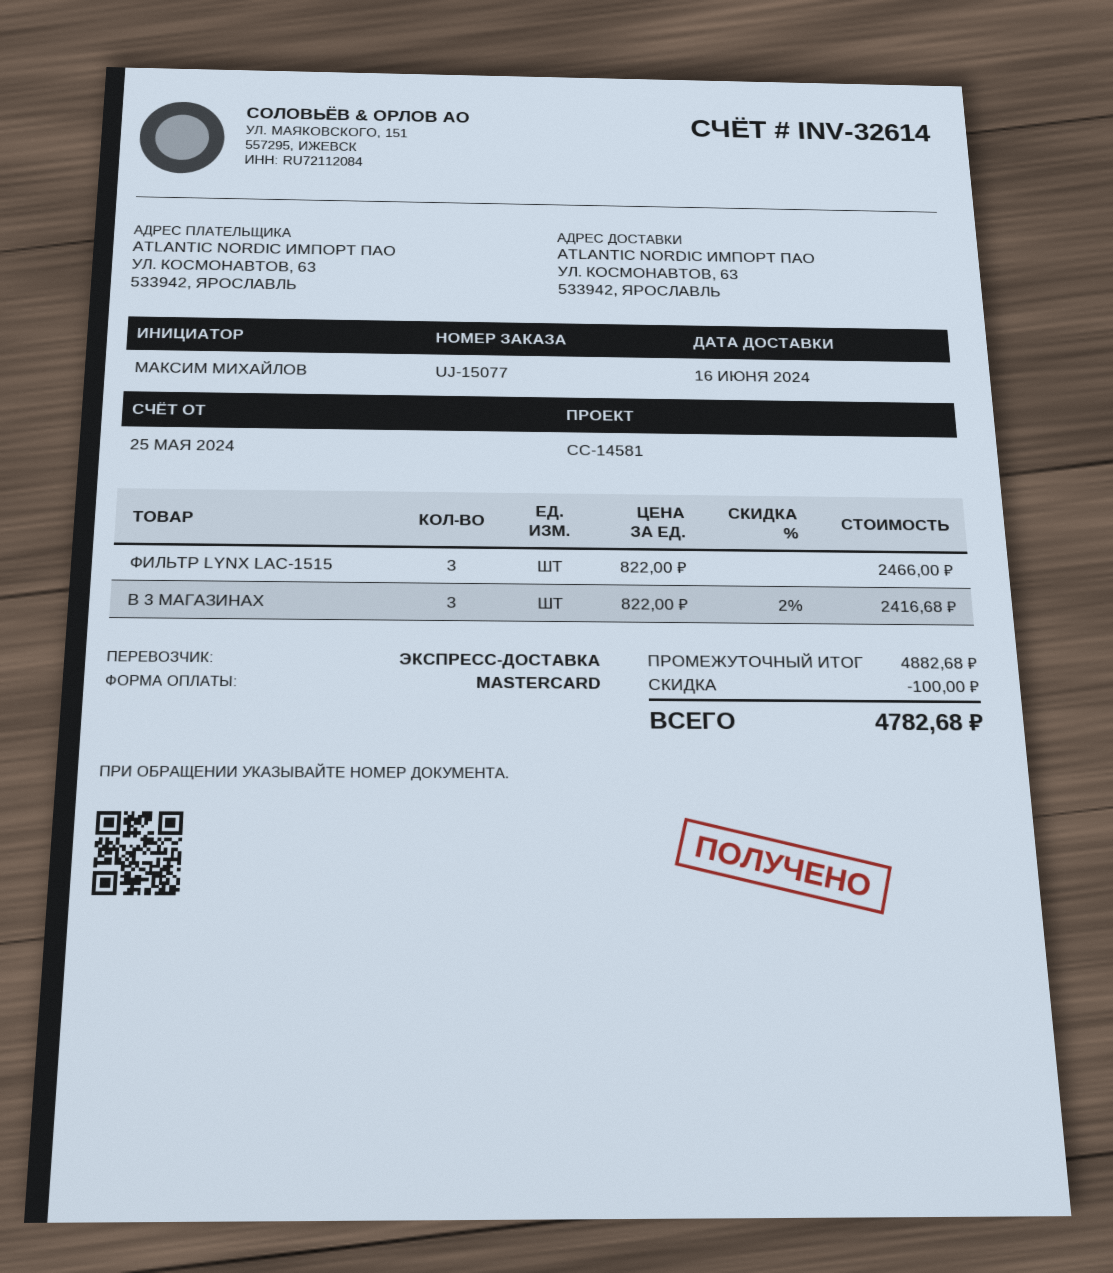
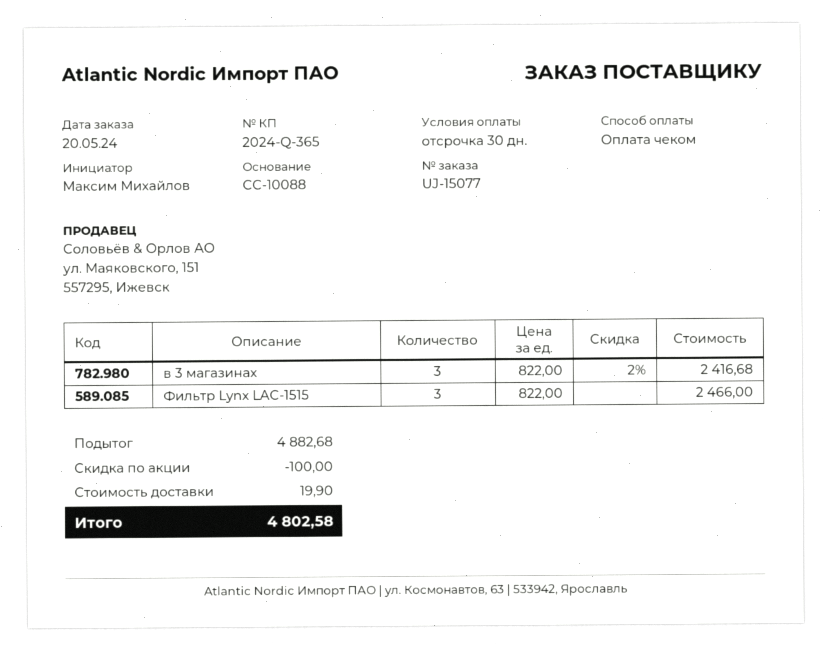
reference: CC-14581 -> CC-10088
payment method: Mastercard -> cheque
shipping: none -> 19.90
total: 4782.68 -> 4802.58

